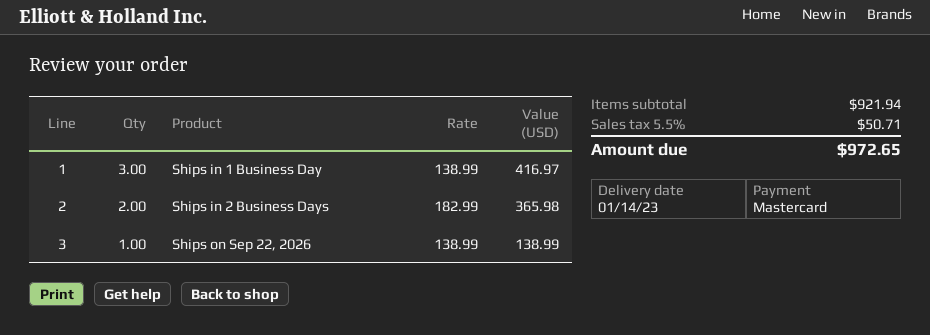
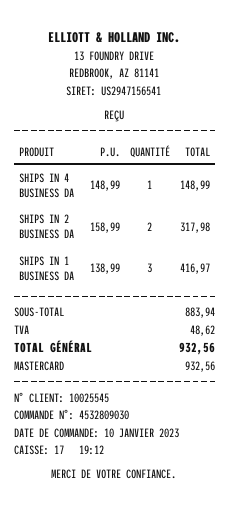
Ships in 2 Business Days: 2 x 182.99 = 365.98 -> 2 x 158.99 = 317.98
Ships on Sep 22, 2026: 1 x 138.99 = 138.99 -> none
SHIPS IN 4 BUSINESS DA: none -> 1 x 148.99 = 148.99
subtotal: 921.94 -> 883.94
tax: 50.71 -> 48.62
total: 972.65 -> 932.56

